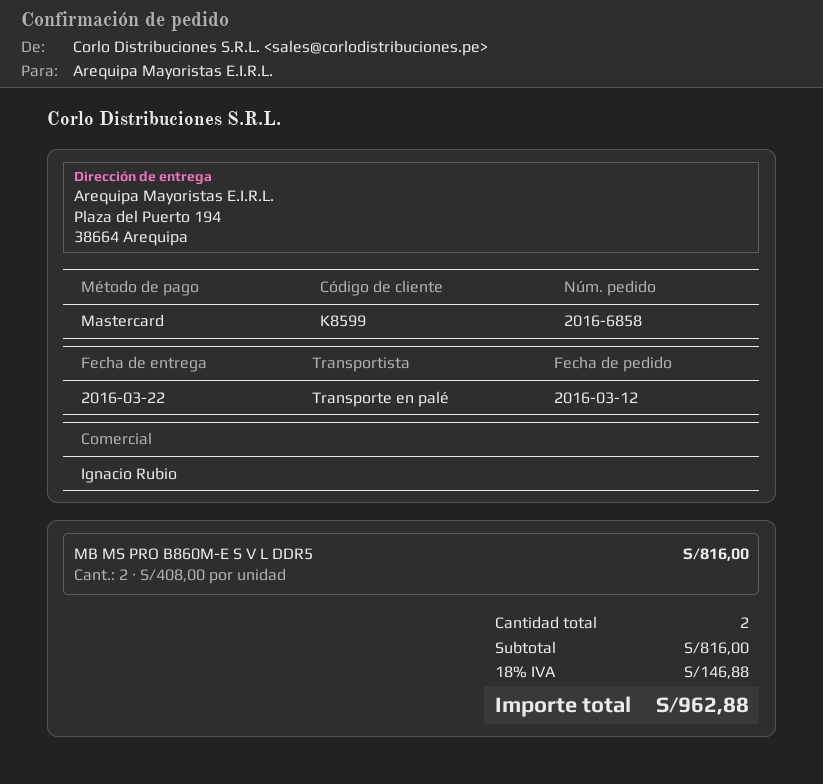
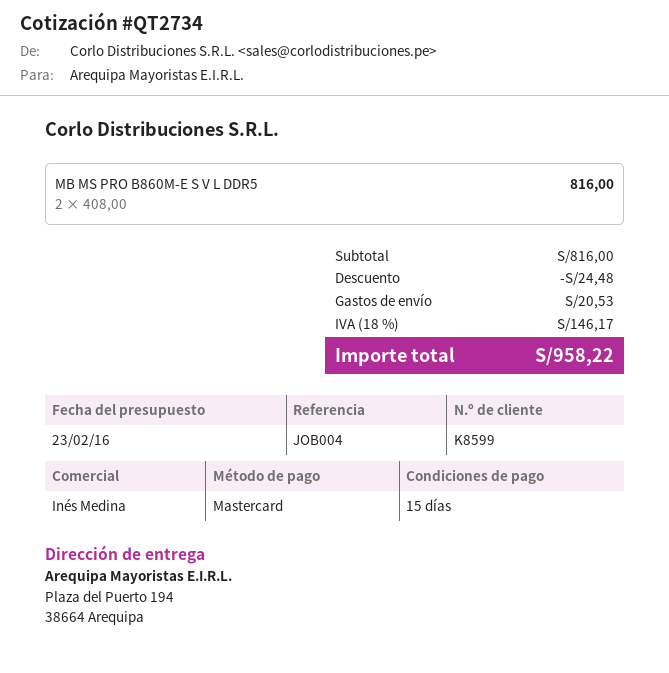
sales rep: Ignacio Rubio -> Inés Medina
discount: none -> 24.48
shipping: none -> 20.53
tax: 18% = 146.88 -> 18% = 146.17
total: 962.88 -> 958.22

